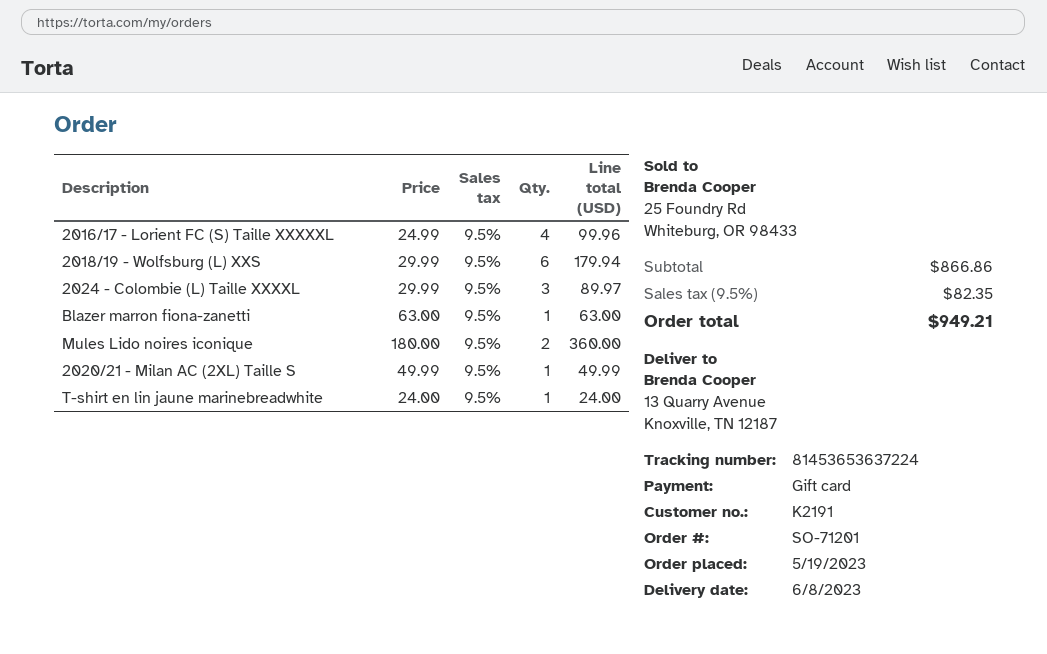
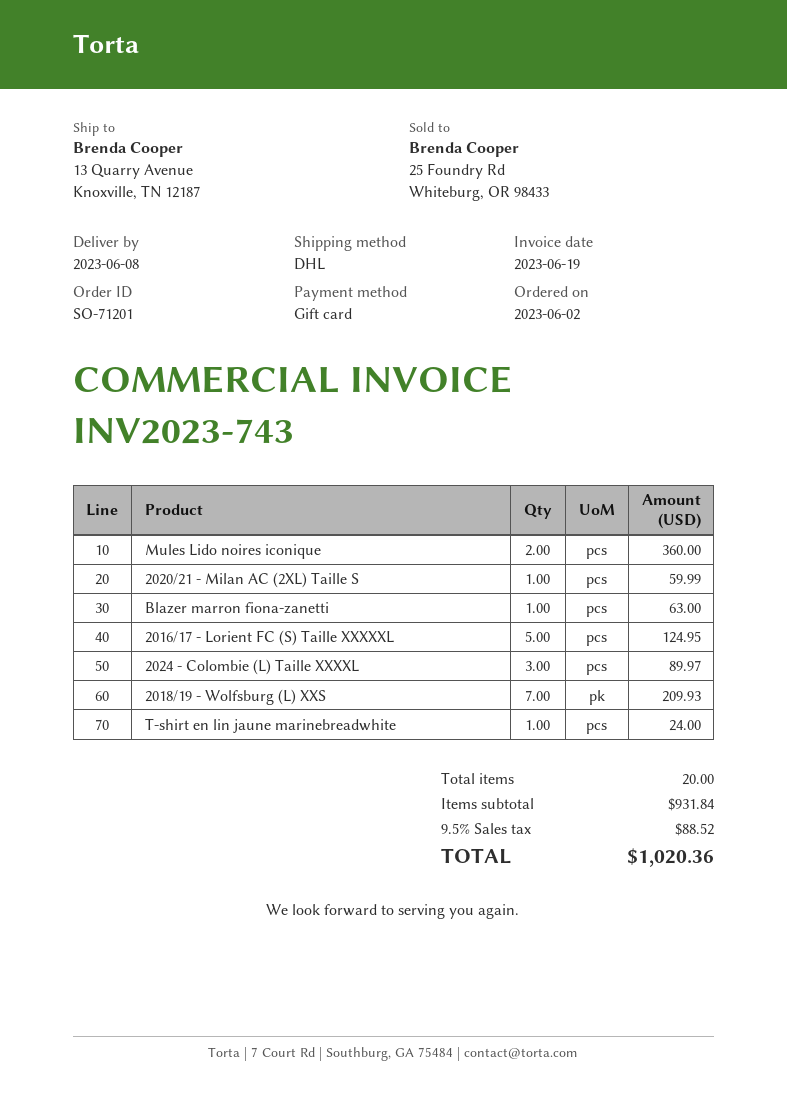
order date: 2023-05-19 -> 2023-06-02
2016/17 - Lorient FC (S) Taille XXXXXL: 4 for 99.96 -> 5 for 124.95
2018/19 - Wolfsburg (L) XXS: 6 for 179.94 -> 7 for 209.93
2020/21 - Milan AC (2XL) Taille S: 1 for 49.99 -> 1 for 59.99
subtotal: 866.86 -> 931.84
tax: 9.5% = 82.35 -> 9.5% = 88.52
total: 949.21 -> 1020.36

